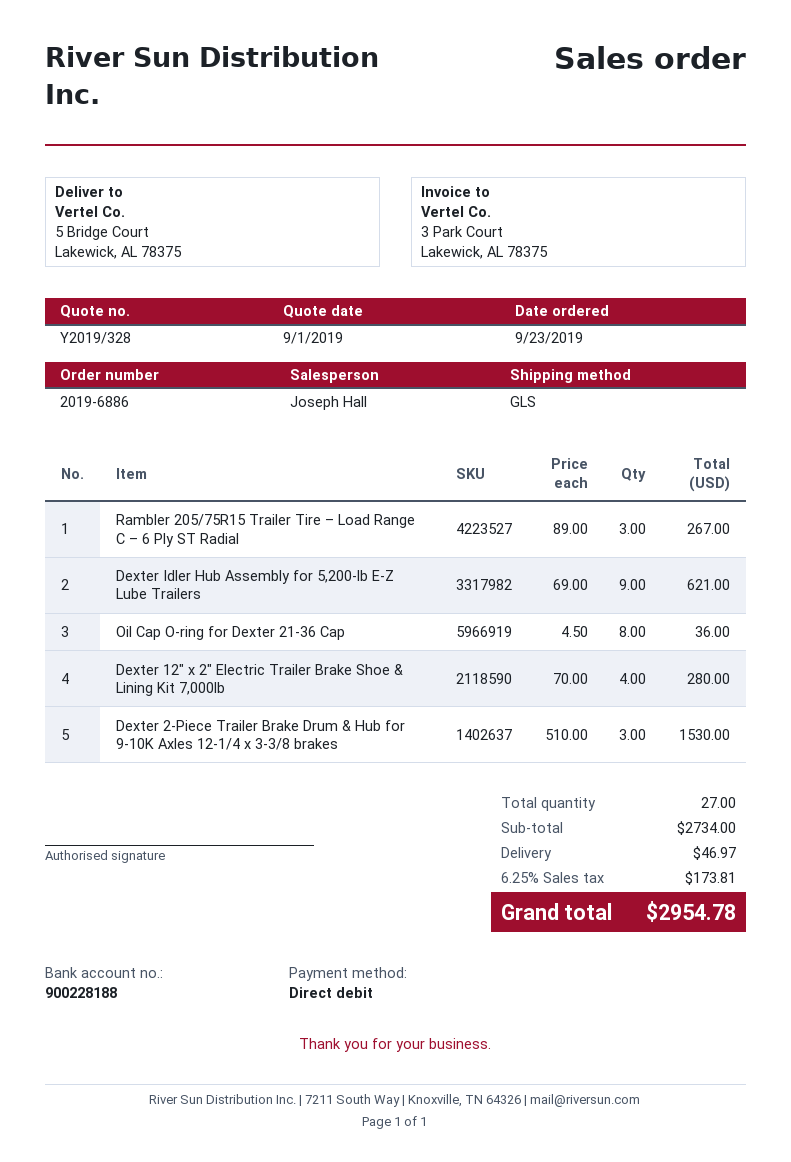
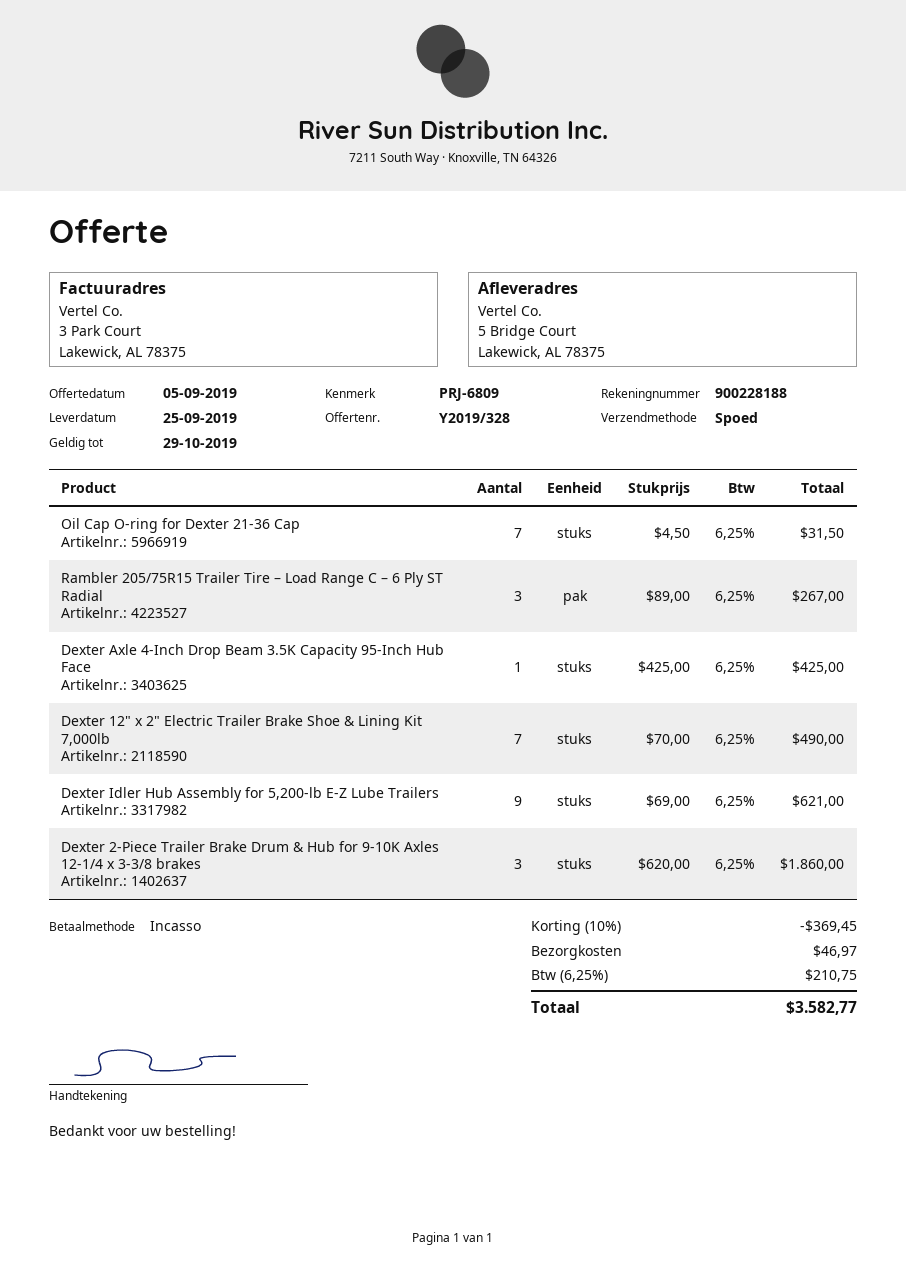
quote date: 2019-09-01 -> 2019-09-05
shipping method: GLS -> express
Oil Cap O-ring for Dexter 21-36 Cap: 8 x 4.50 = 36.00 -> 7 x 4.50 = 31.50
Dexter 12" x 2" Electric Trailer Brake Shoe & Lining Kit 7,000lb: 4 x 70.00 = 280.00 -> 7 x 70.00 = 490.00
Dexter 2-Piece Trailer Brake Drum & Hub for 9-10K Axles 12-1/4 x 3-3/8 brakes: 3 x 510.00 = 1530.00 -> 3 x 620.00 = 1860.00
Dexter Axle 4-Inch Drop Beam 3.5K Capacity 95-Inch Hub Face: none -> 1 x 425.00 = 425.00
discount: none -> 10% = 369.45
tax: 6.25% = 173.81 -> 6.25% = 210.75
total: 2954.78 -> 3582.77

